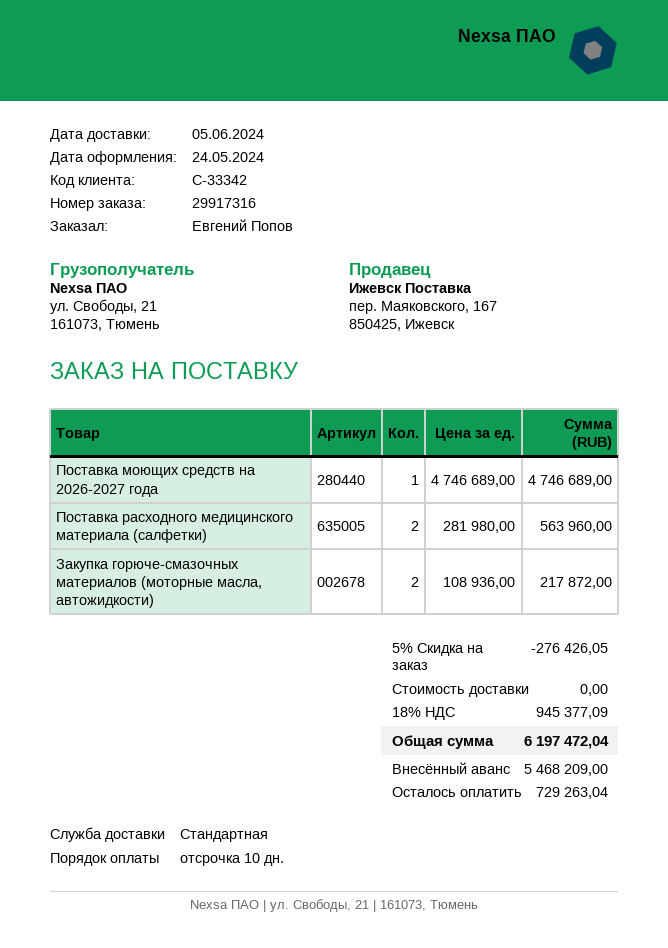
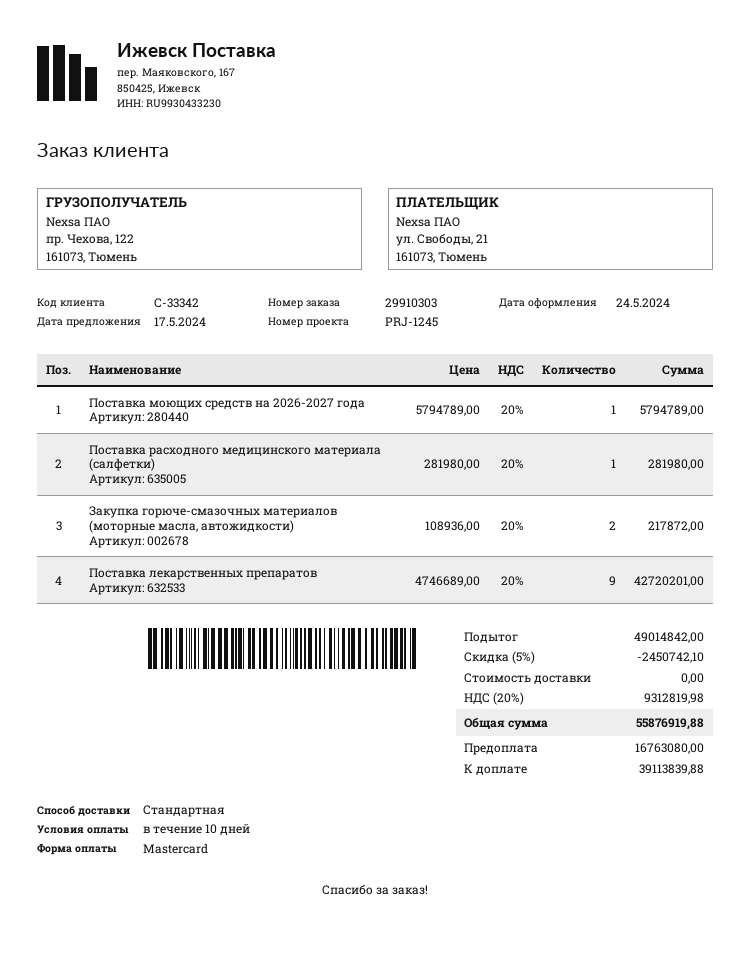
order number: 29917316 -> 29910303
ship to: ул. Свободы, 21, 161073, Тюмень -> пр. Чехова, 122, 161073, Тюмень
Поставка моющих средств на 2026-2027 года: 1 x 4746689.00 = 4746689.00 -> 1 x 5794789.00 = 5794789.00
Поставка расходного медицинского материала (салфетки): 2 x 281980.00 = 563960.00 -> 1 x 281980.00 = 281980.00
Поставка лекарственных препаратов: none -> 9 x 4746689.00 = 42720201.00
discount: 5% = 276426.05 -> 5% = 2450742.10
tax: 18% = 945377.09 -> 20% = 9312819.98
total: 6197472.04 -> 55876919.88
deposit: 5468209.00 -> 16763080.00
balance: 729263.04 -> 39113839.88

